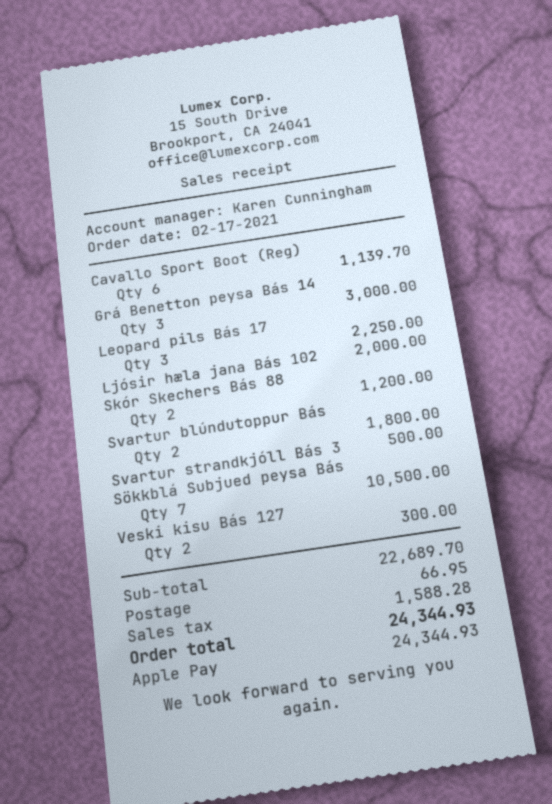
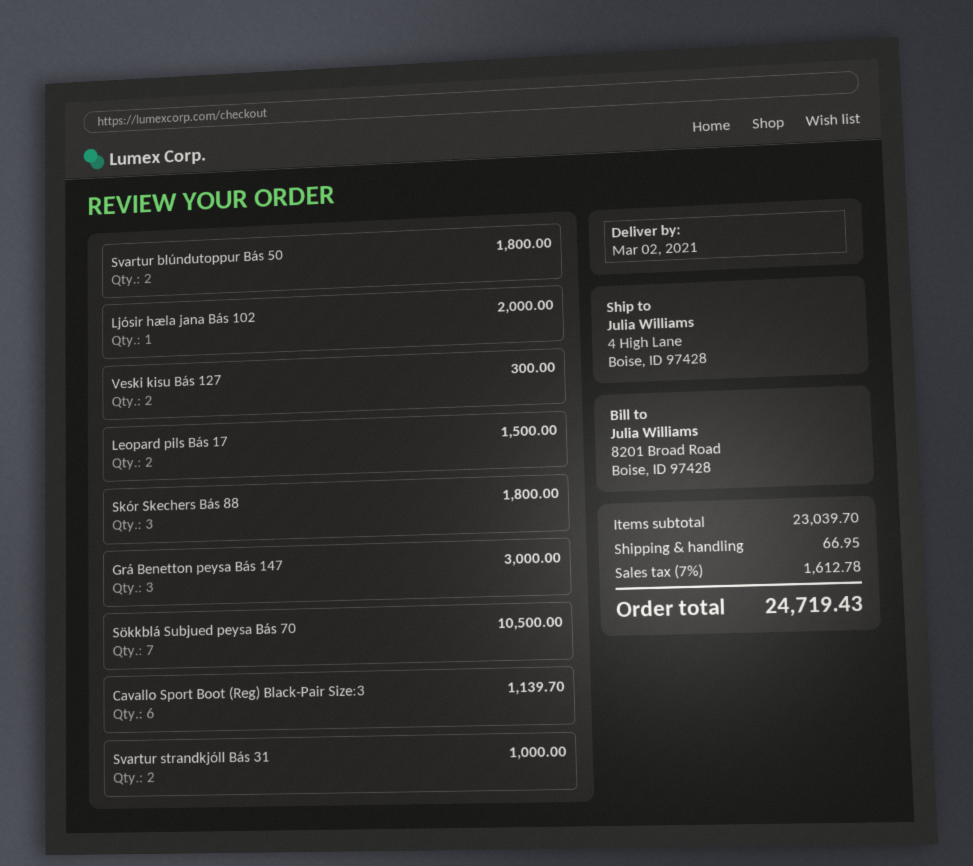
Leopard pils Bás 17: 3 for 2250.00 -> 2 for 1500.00
Skór Skechers Bás 88: 2 for 1200.00 -> 3 for 1800.00
Svartur strandkjóll Bás 3: 1 for 500.00 -> 2 for 1000.00
subtotal: 22689.70 -> 23039.70
tax: 1588.28 -> 1612.78
total: 24344.93 -> 24719.43

